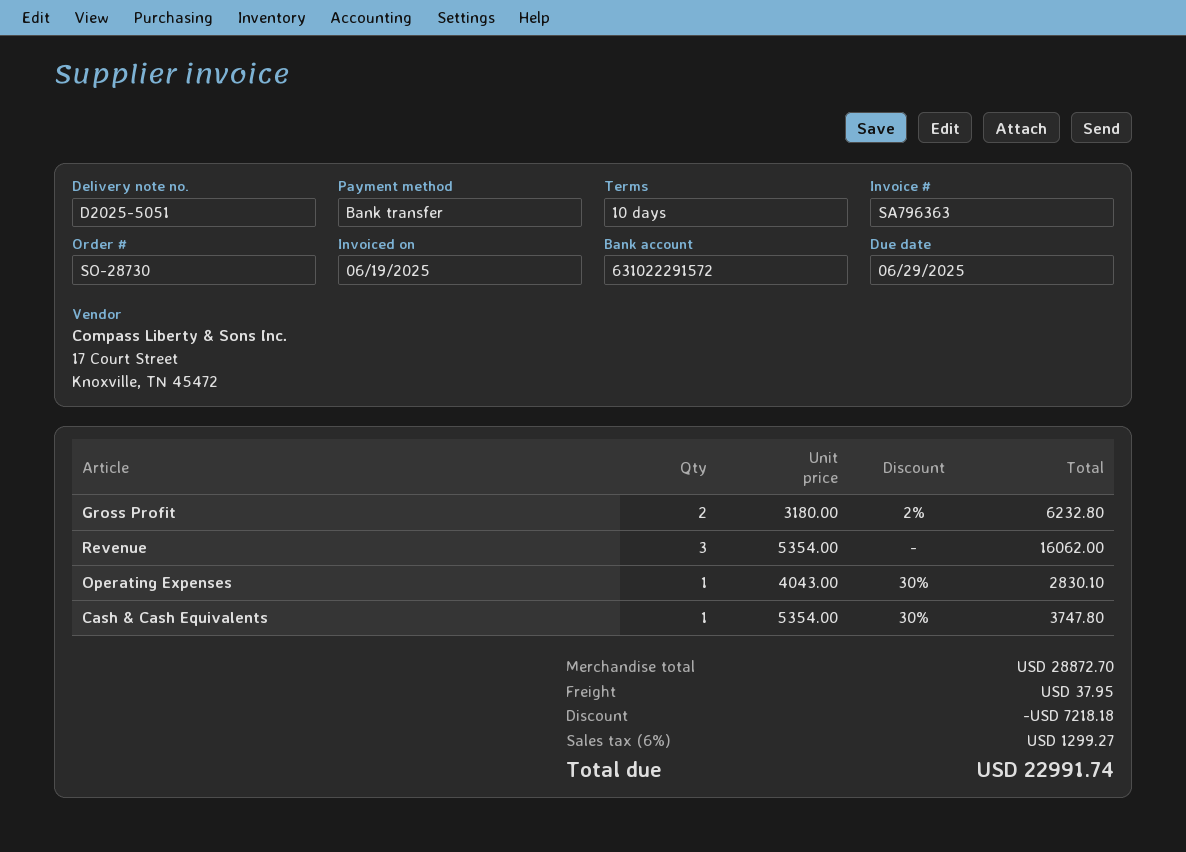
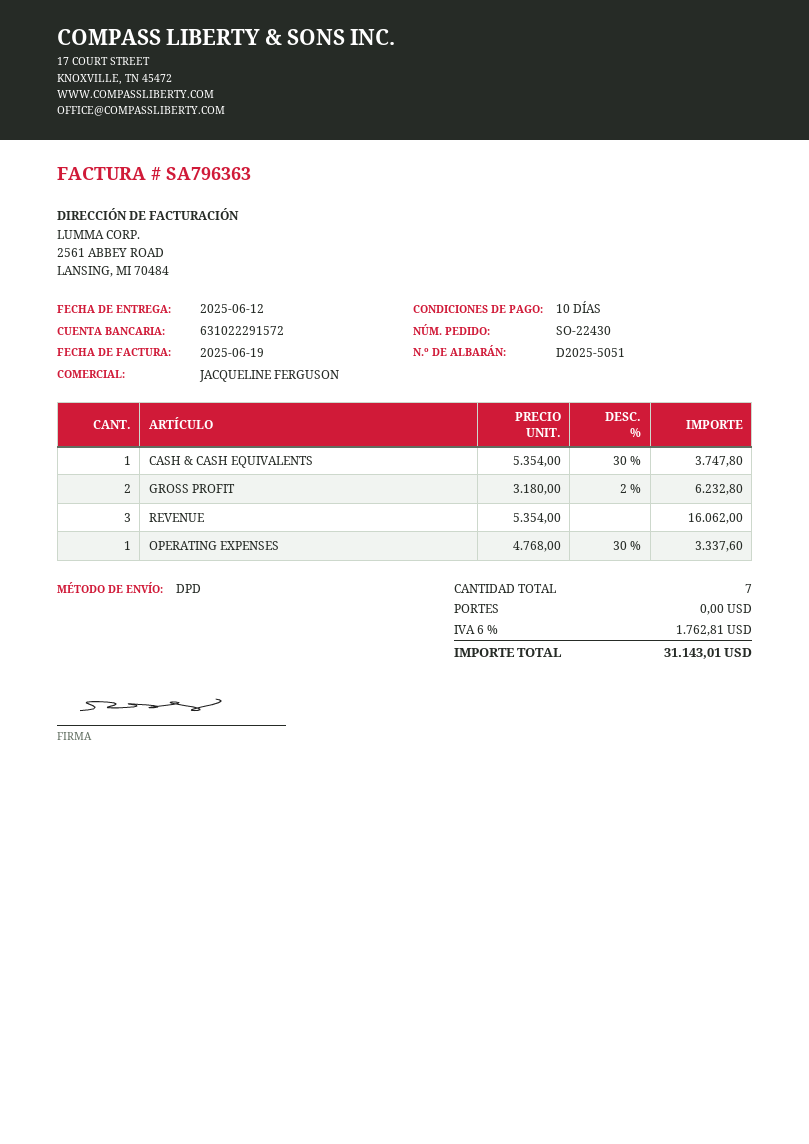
order number: SO-28730 -> SO-22430
Operating Expenses: 1 x 4043.00 - 30% = 2830.10 -> 1 x 4768.00 - 30% = 3337.60
discount: 7218.18 -> none
shipping: 37.95 -> 0.00
tax: 6% = 1299.27 -> 6% = 1762.81
total: 22991.74 -> 31143.01

